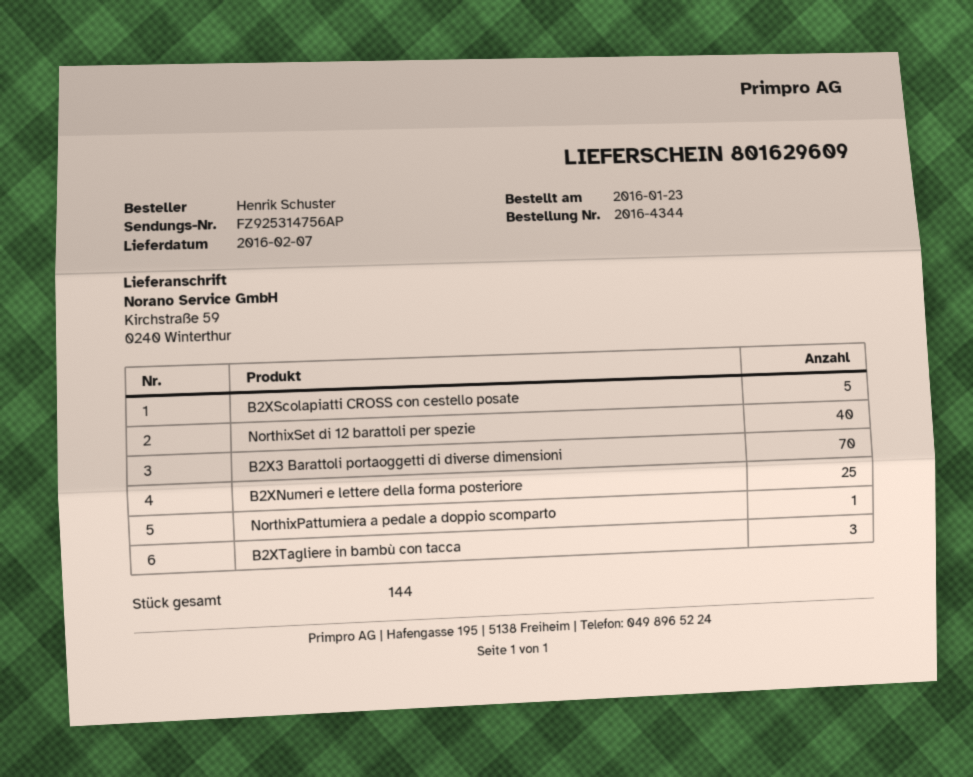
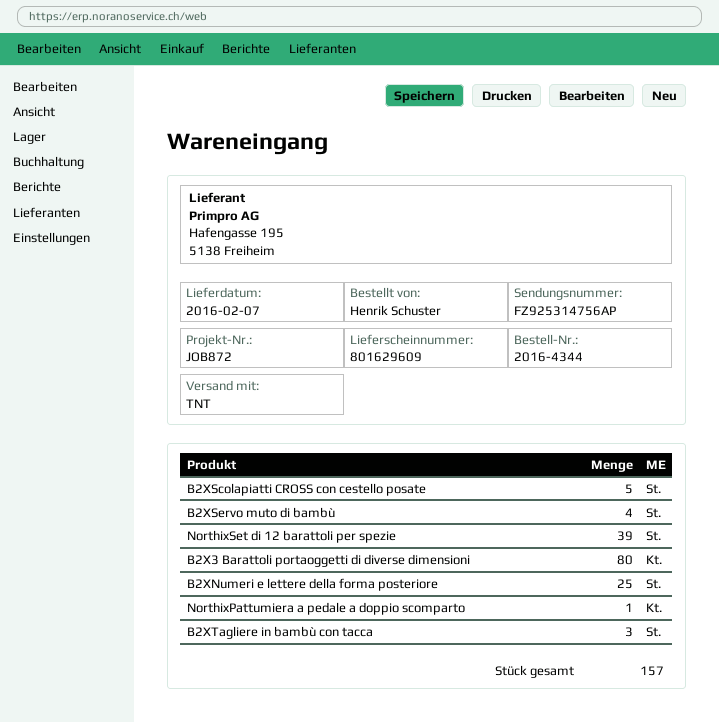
NorthixSet di 12 barattoli per spezie: 40 -> 39
B2X3 Barattoli portaoggetti di diverse dimensioni: 70 -> 80
B2XServo muto di bambù: none -> 4
total quantity: 144 -> 157

